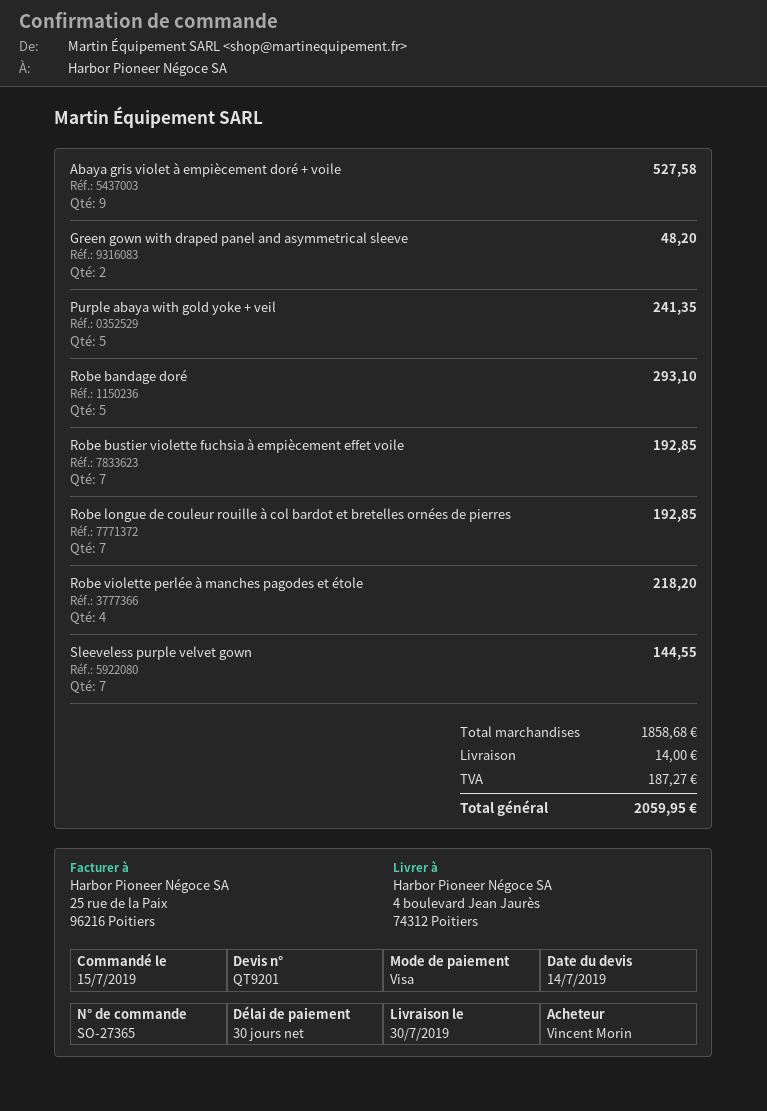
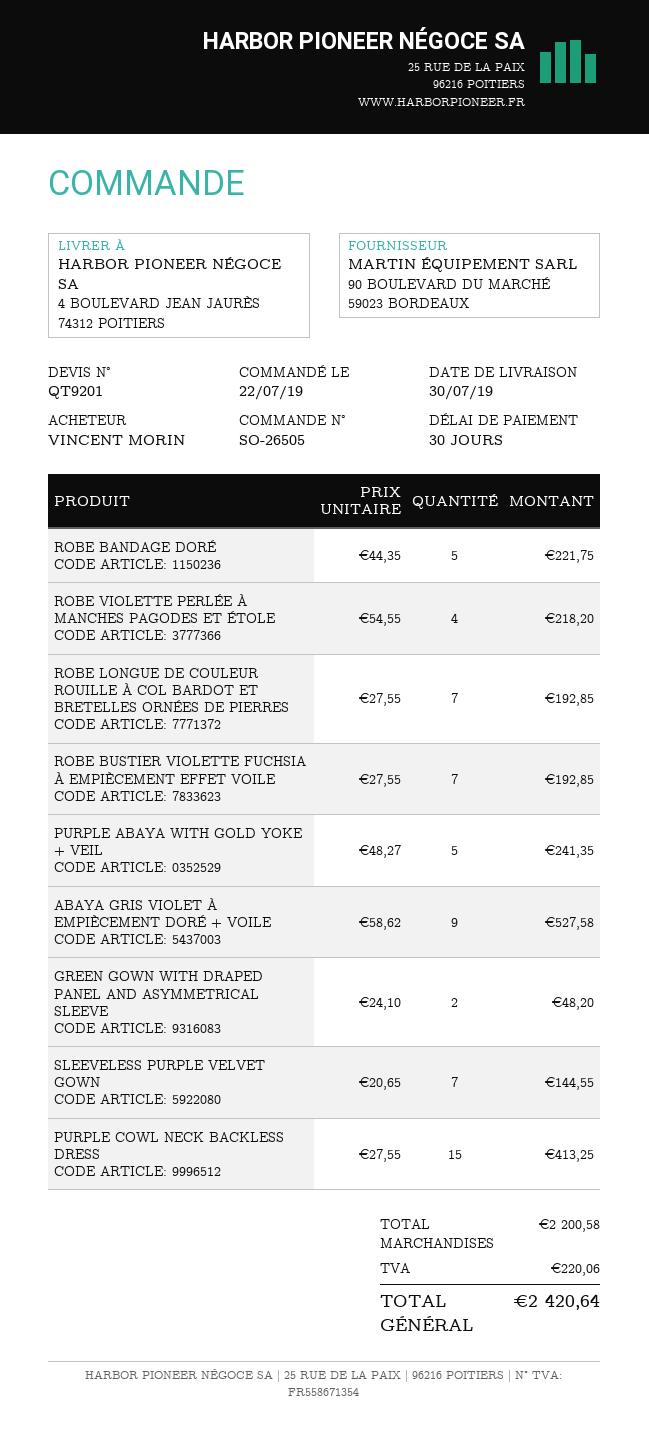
order number: SO-27365 -> SO-26505
order date: 2019-07-15 -> 2019-07-22
Robe bandage doré: 5 for 293.10 -> 5 for 221.75
PURPLE COWL NECK BACKLESS DRESS: none -> 15 for 413.25
subtotal: 1858.68 -> 2200.58
shipping: 14.00 -> none
tax: 187.27 -> 220.06
total: 2059.95 -> 2420.64

